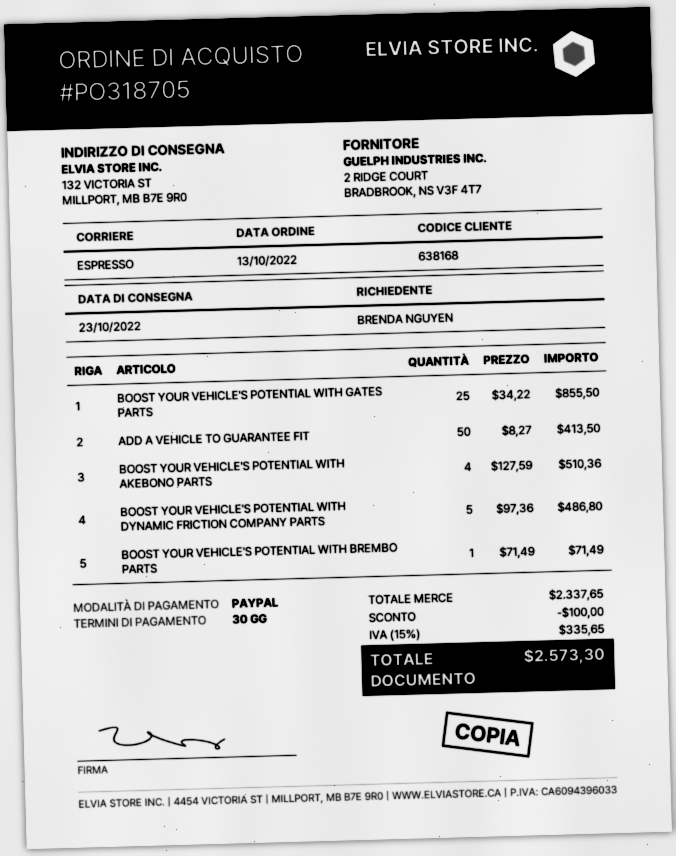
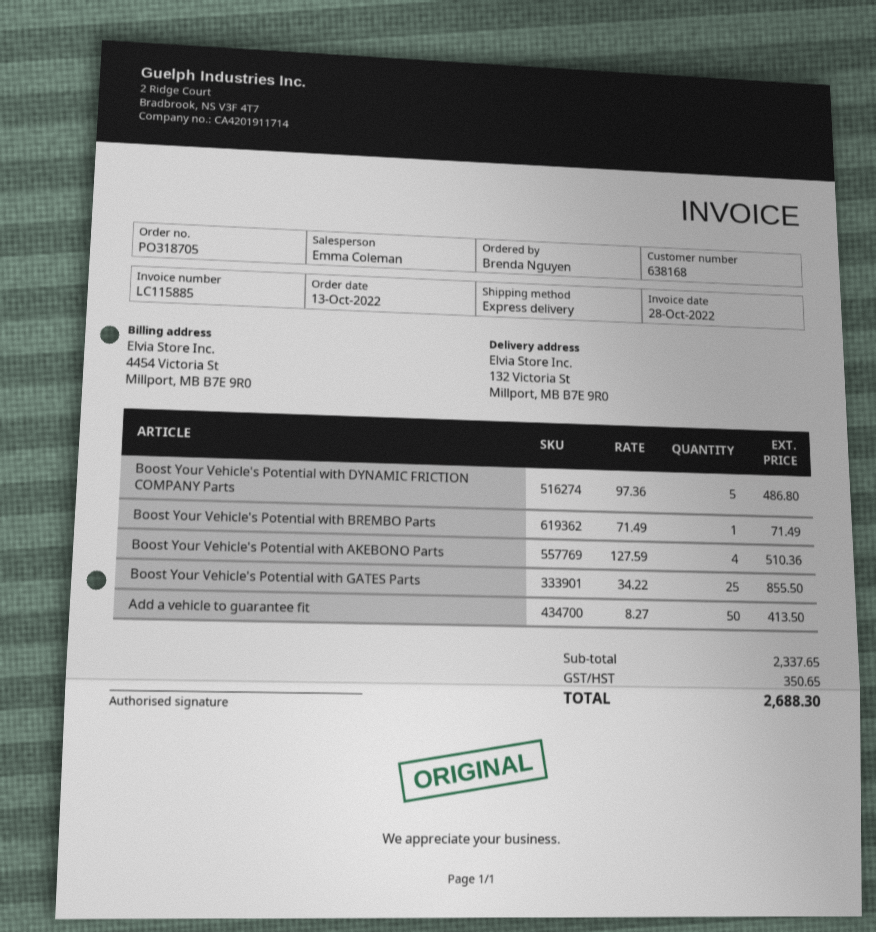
discount: 100.00 -> none
tax: 335.65 -> 350.65
total: 2573.30 -> 2688.30

